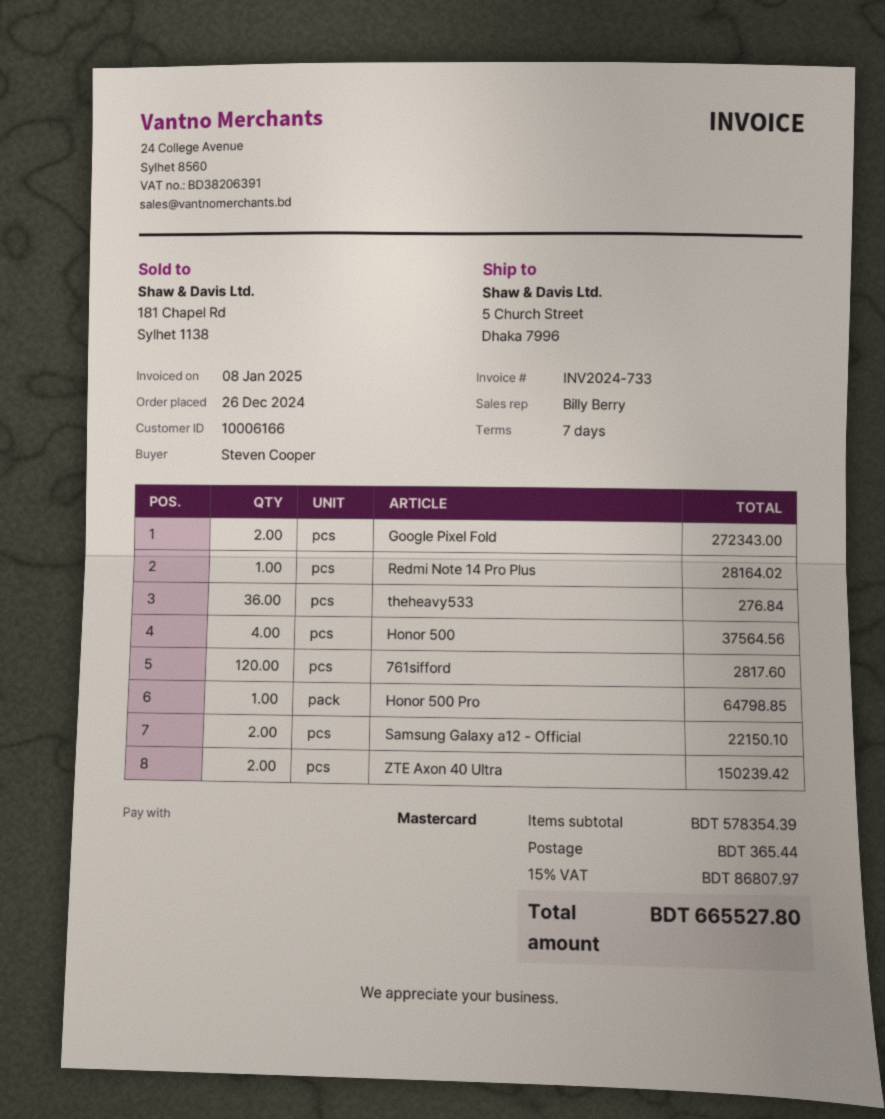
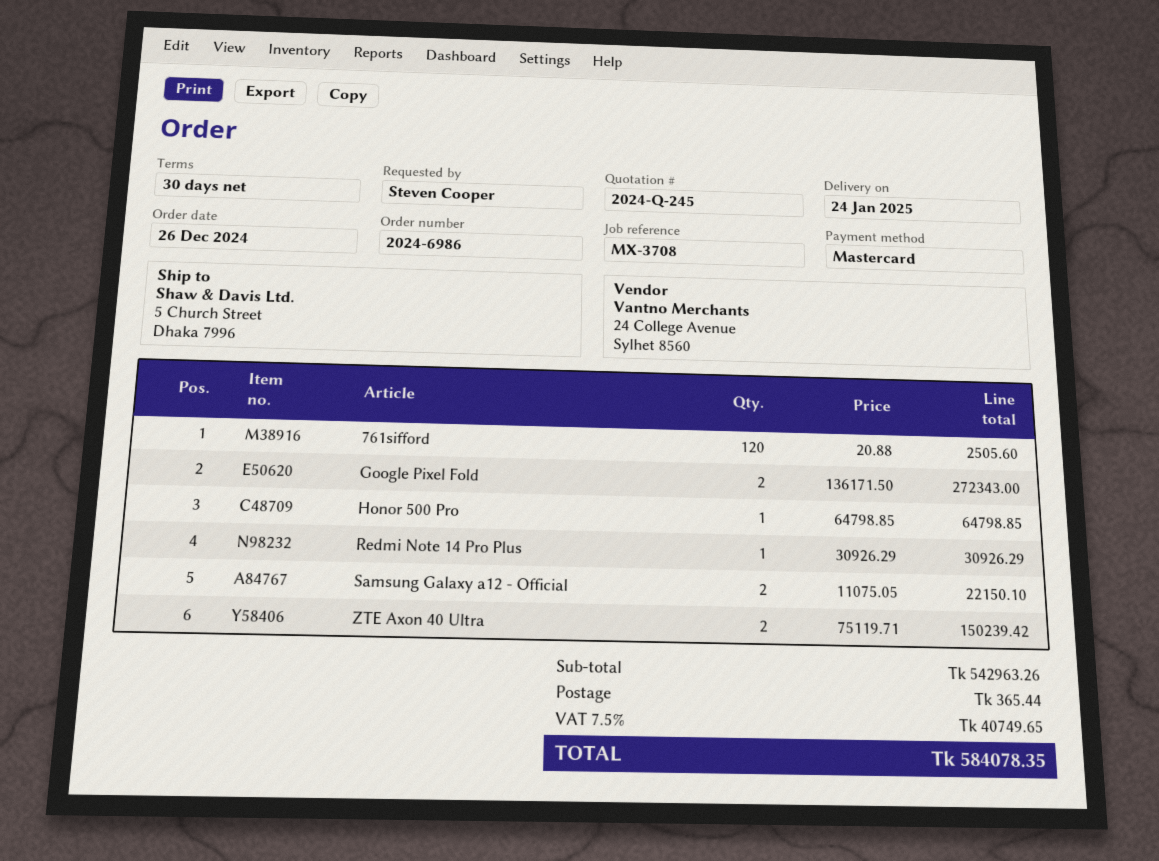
payment terms: 7 days -> 30 days
Redmi Note 14 Pro Plus: 1 for 28164.02 -> 1 for 30926.29
theheavy533: 36 for 276.84 -> none
Honor 500: 4 for 37564.56 -> none
761sifford: 120 for 2817.60 -> 120 for 2505.60
subtotal: 578354.39 -> 542963.26
tax: 15% = 86807.97 -> 7.5% = 40749.65
total: 665527.80 -> 584078.35

